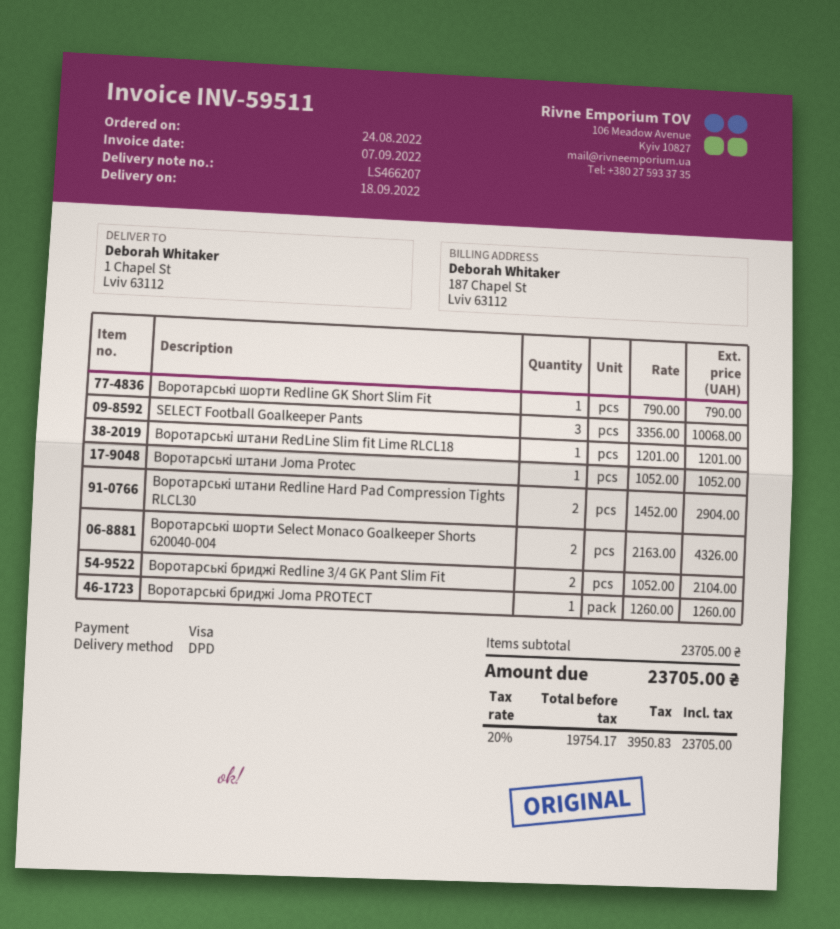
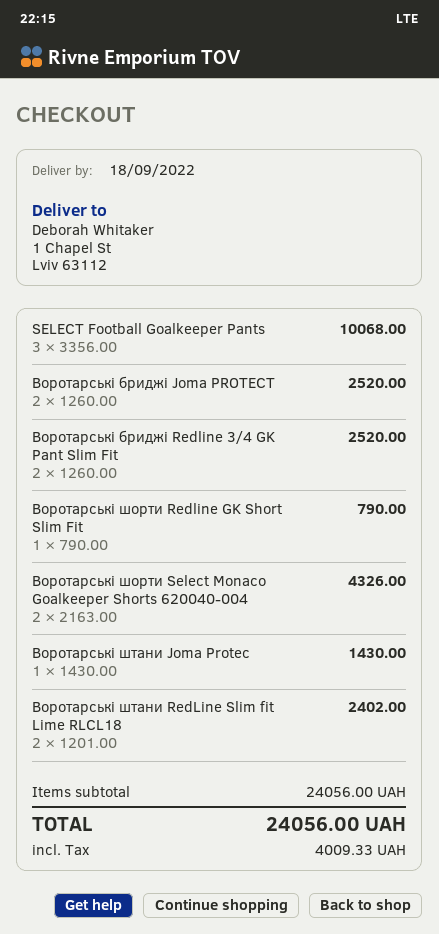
Воротарські штани RedLine Slim fit Lime RLCL18: 1 x 1201.00 = 1201.00 -> 2 x 1201.00 = 2402.00
Воротарські штани Joma Protec: 1 x 1052.00 = 1052.00 -> 1 x 1430.00 = 1430.00
Воротарські штани Redline Hard Pad Compression Tights RLCL30: 2 x 1452.00 = 2904.00 -> none
Воротарські бриджі Redline 3/4 GK Pant Slim Fit: 2 x 1052.00 = 2104.00 -> 2 x 1260.00 = 2520.00
Воротарські бриджі Joma PROTECT: 1 x 1260.00 = 1260.00 -> 2 x 1260.00 = 2520.00
subtotal: 23705.00 -> 24056.00
tax: 3950.83 -> 4009.33
total: 23705.00 -> 24056.00

